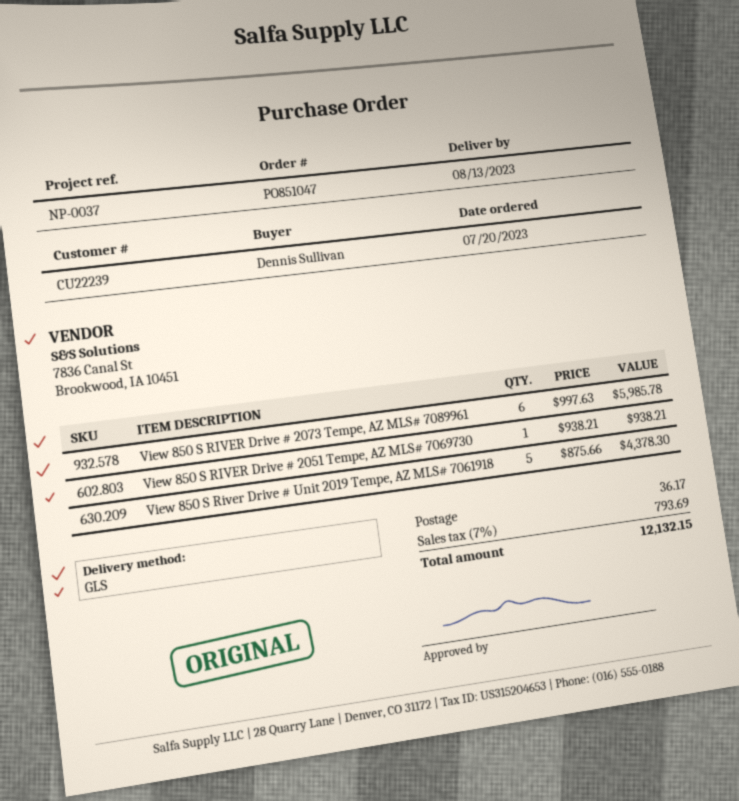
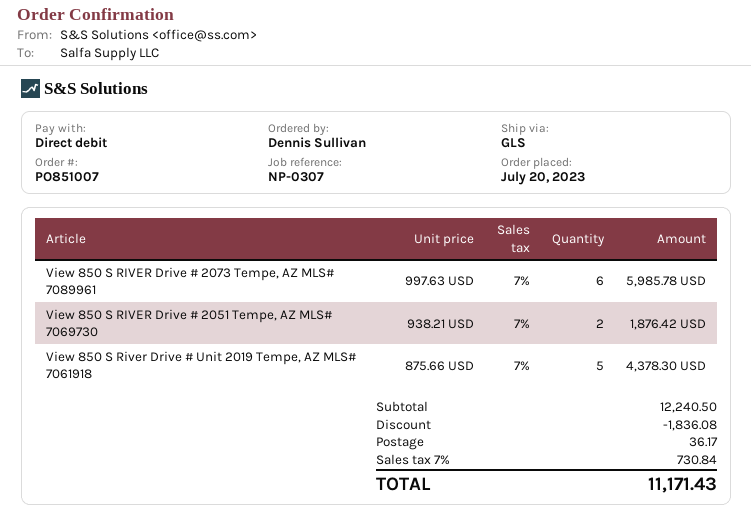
order number: PO851047 -> PO851007
reference: NP-0037 -> NP-0307
View 850 S RIVER Drive # 2051 Tempe, AZ MLS# 7069730: 1 x 938.21 = 938.21 -> 2 x 938.21 = 1876.42
discount: none -> 1836.08
tax: 7% = 793.69 -> 7% = 730.84
total: 12132.15 -> 11171.43

